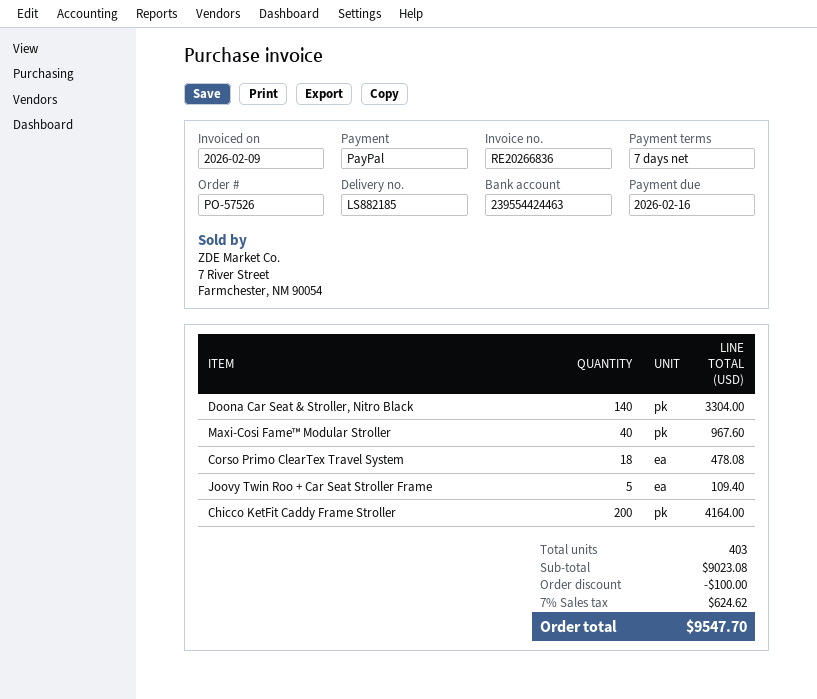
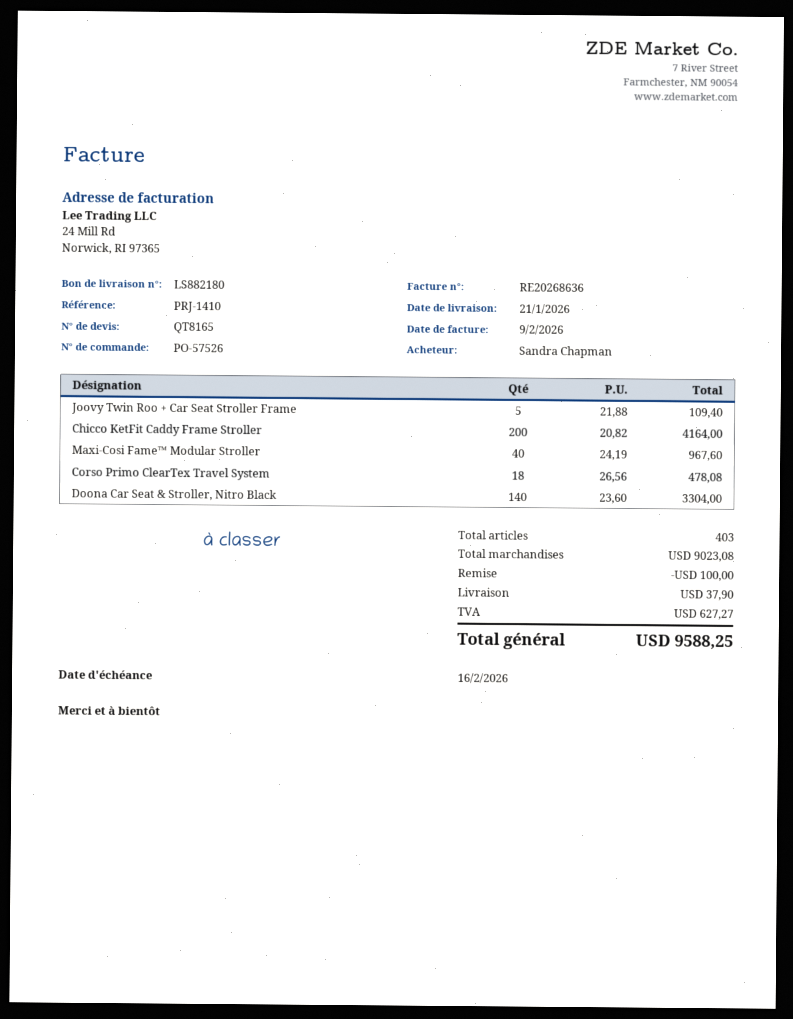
delivery note number: LS882185 -> LS882180
invoice number: RE20266836 -> RE20268636
shipping: none -> 37.90
tax: 624.62 -> 627.27
total: 9547.70 -> 9588.25

